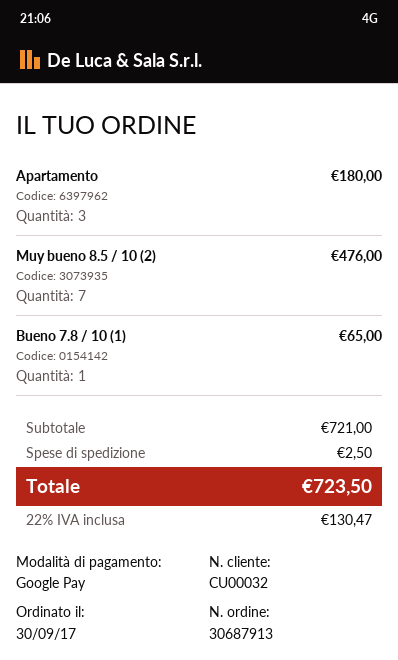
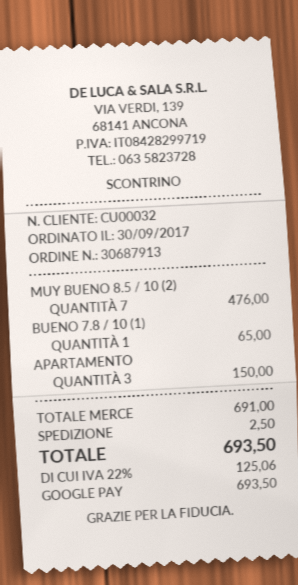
Apartamento: 3 for 180.00 -> 3 for 150.00
subtotal: 721.00 -> 691.00
tax: 22% = 130.47 -> 22% = 125.06
total: 723.50 -> 693.50

